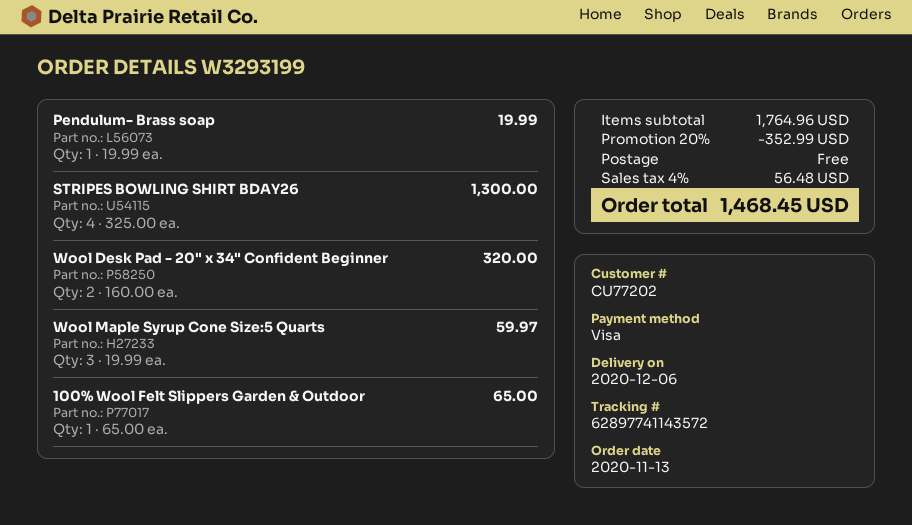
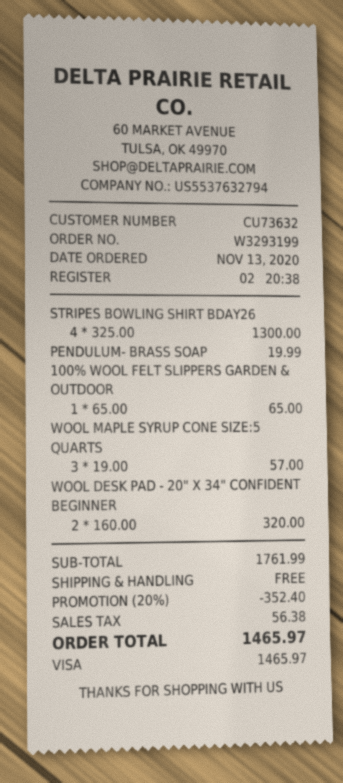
customer number: CU77202 -> CU73632
Wool Maple Syrup Cone Size:5 Quarts: 3 x 19.99 = 59.97 -> 3 x 19.00 = 57.00
subtotal: 1764.96 -> 1761.99
discount: 20% = 352.99 -> 20% = 352.40
tax: 56.48 -> 56.38
total: 1468.45 -> 1465.97

